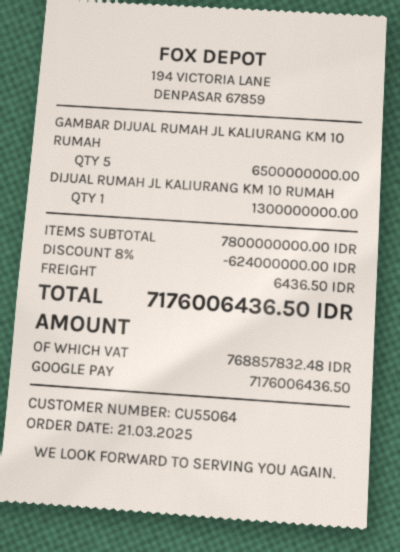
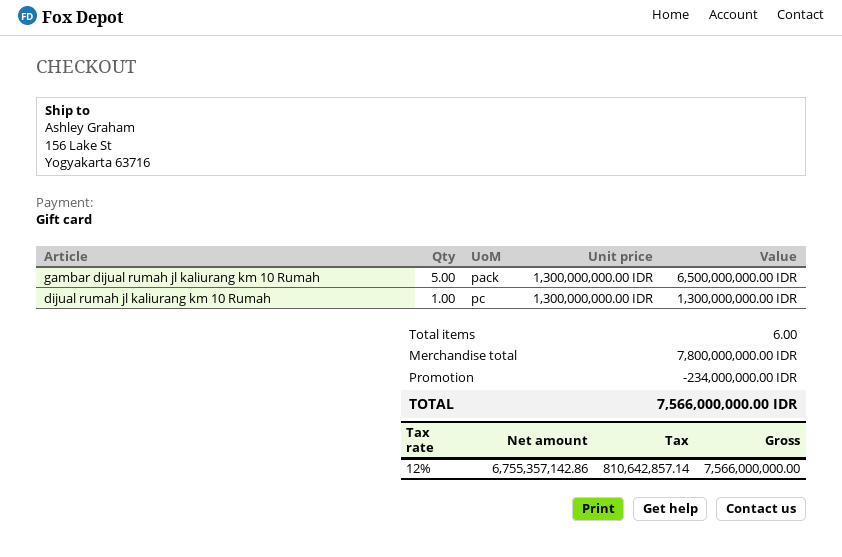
payment method: Google Pay -> gift card
discount: 624000000.00 -> 234000000.00
shipping: 6436.50 -> none
tax: 768857832.48 -> 810642857.14
total: 7176006436.50 -> 7566000000.00

